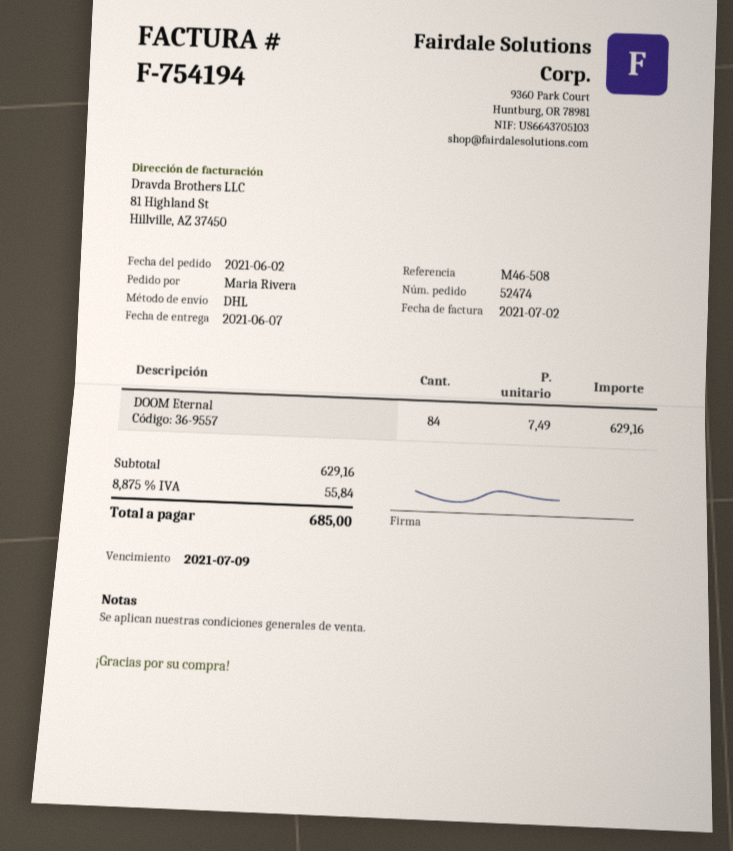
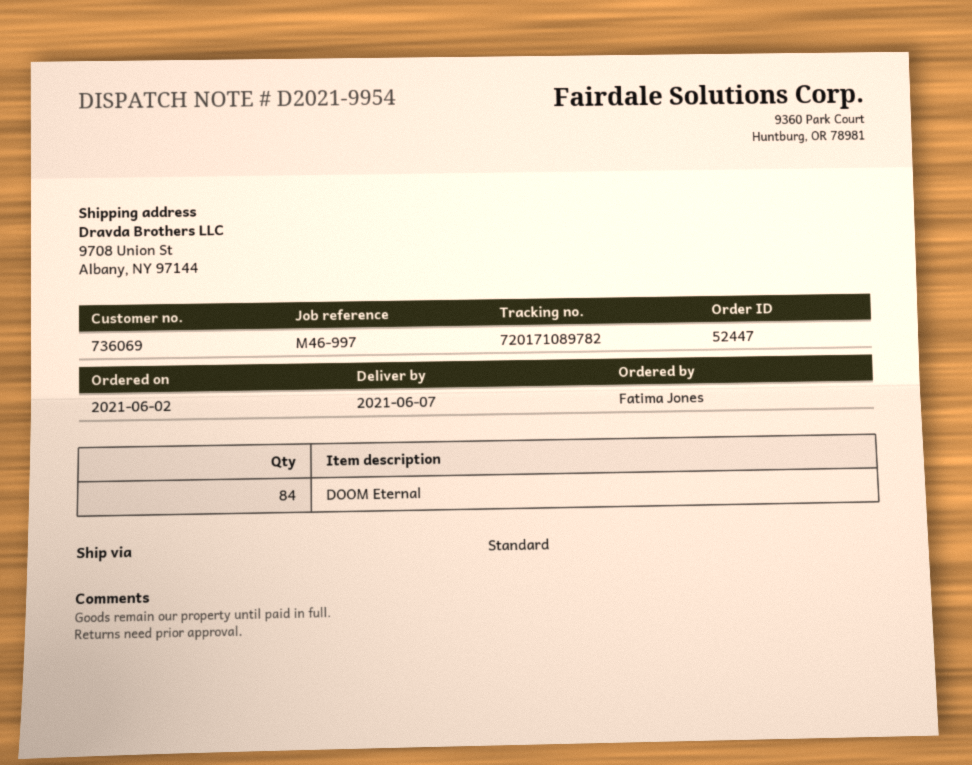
order number: 52474 -> 52447
reference: M46-508 -> M46-997
ordered by: Maria Rivera -> Fatima Jones
shipping method: DHL -> standard

